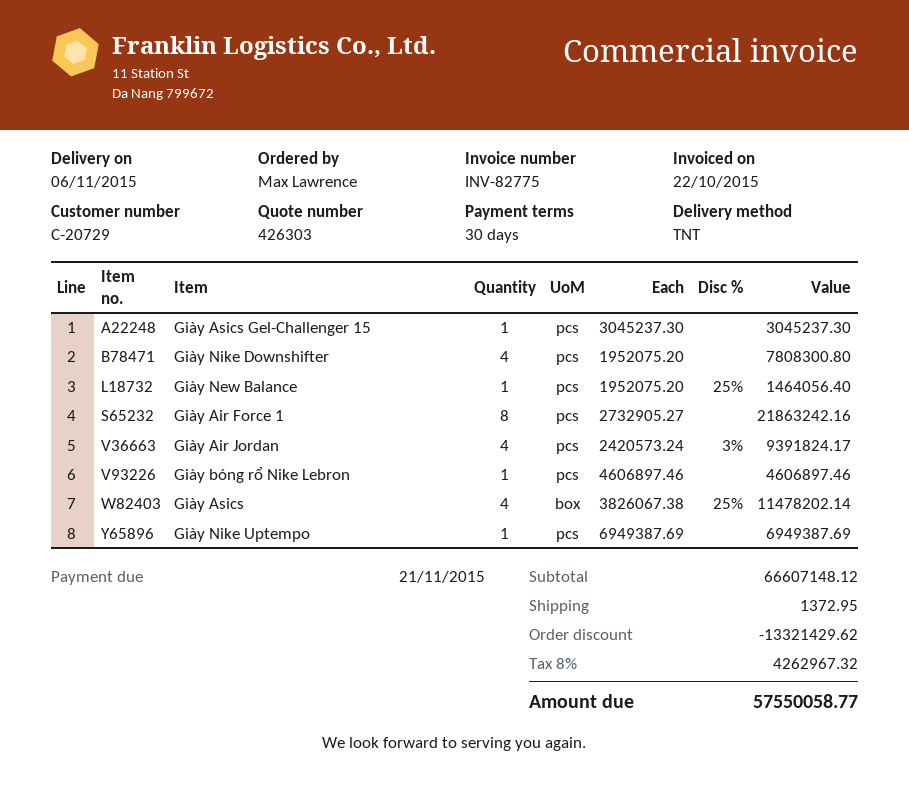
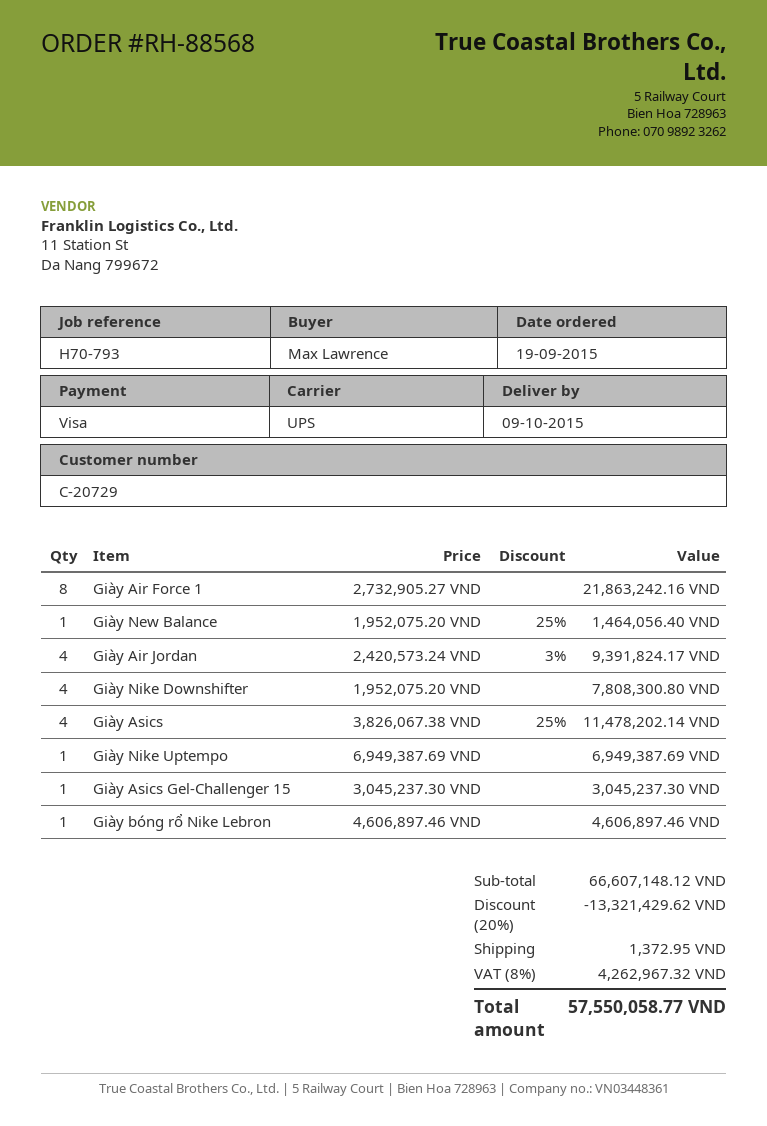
delivery date: 2015-11-06 -> 2015-10-09
shipping method: TNT -> UPS

